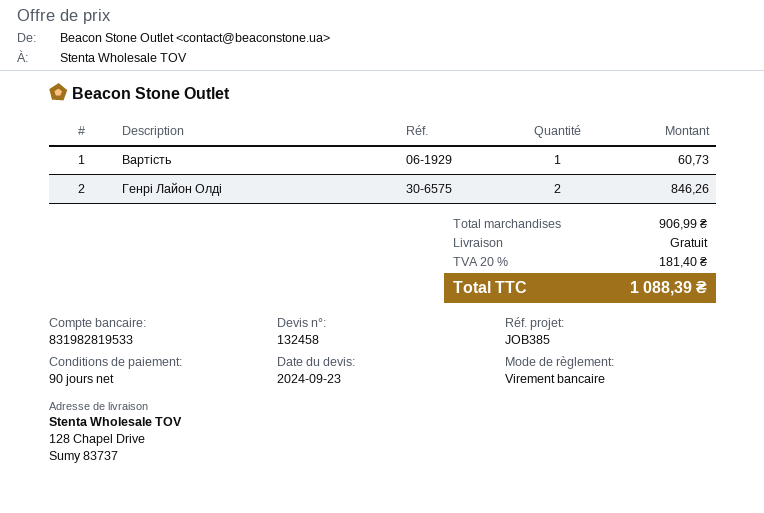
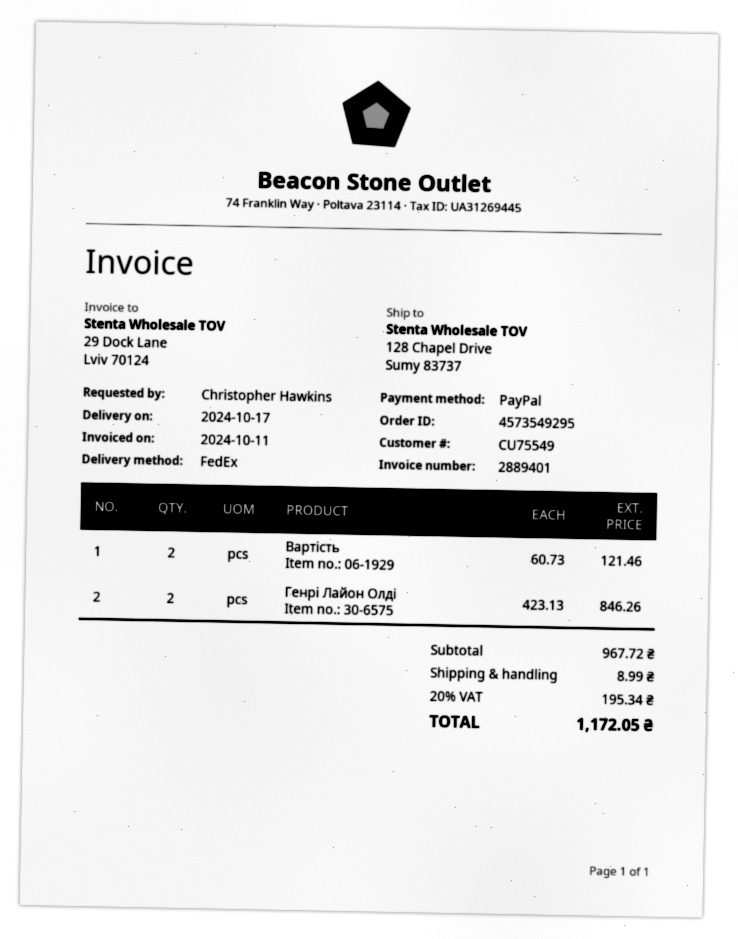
payment method: bank transfer -> PayPal
Вартість: 1 for 60.73 -> 2 for 121.46
subtotal: 906.99 -> 967.72
shipping: 0.00 -> 8.99
tax: 20% = 181.40 -> 20% = 195.34
total: 1088.39 -> 1172.05

